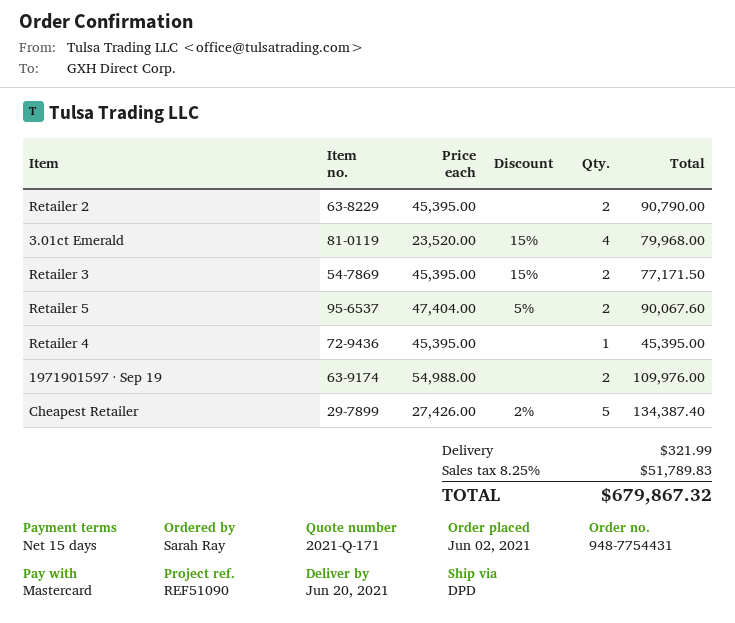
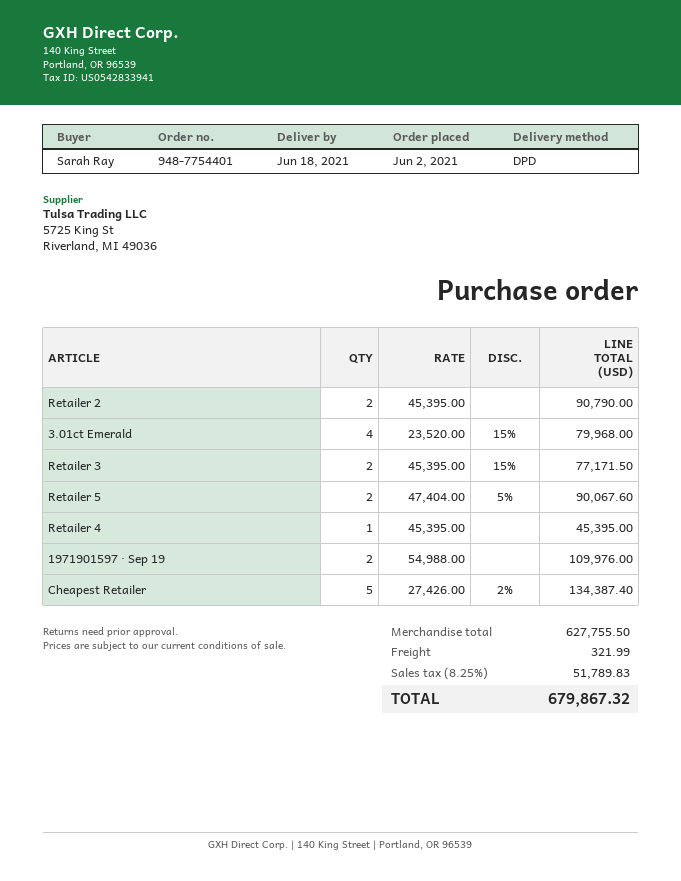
order number: 948-7754431 -> 948-7754401
delivery date: 2021-06-20 -> 2021-06-18

